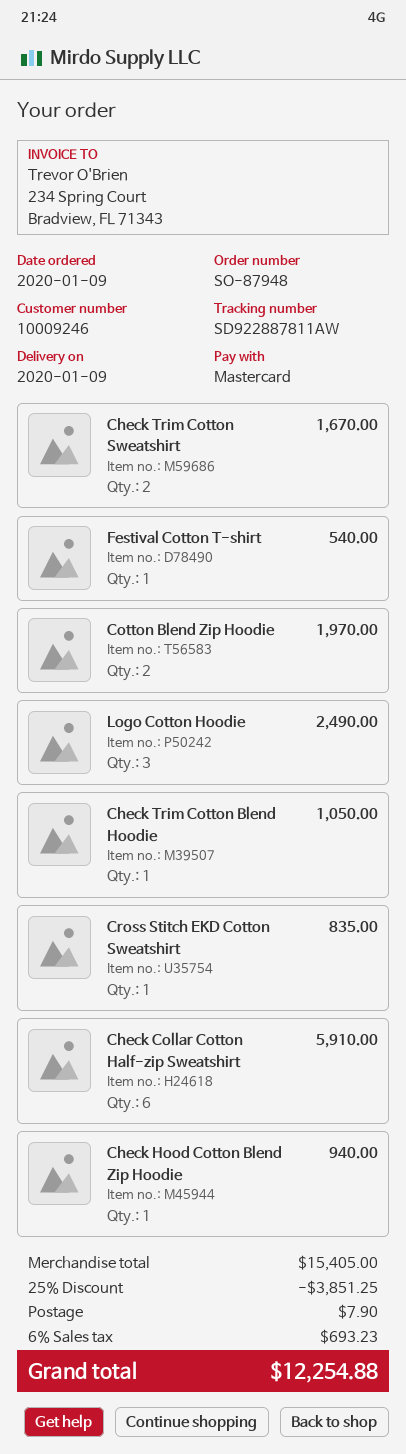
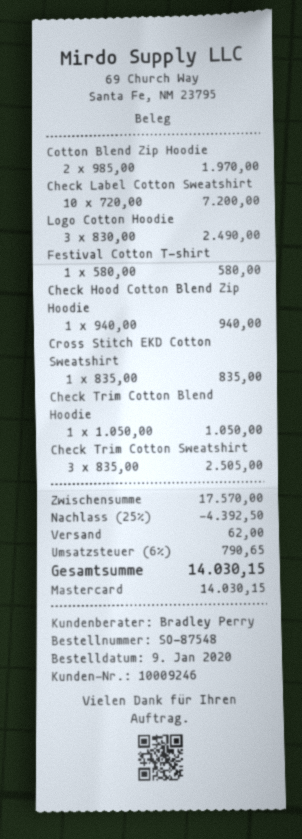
order number: SO-87948 -> SO-87548
Check Trim Cotton Sweatshirt: 2 for 1670.00 -> 3 for 2505.00
Festival Cotton T-shirt: 1 for 540.00 -> 1 for 580.00
Check Collar Cotton Half-zip Sweatshirt: 6 for 5910.00 -> none
Check Label Cotton Sweatshirt: none -> 10 for 7200.00
subtotal: 15405.00 -> 17570.00
discount: 25% = 3851.25 -> 25% = 4392.50
shipping: 7.90 -> 62.00
tax: 6% = 693.23 -> 6% = 790.65
total: 12254.88 -> 14030.15

